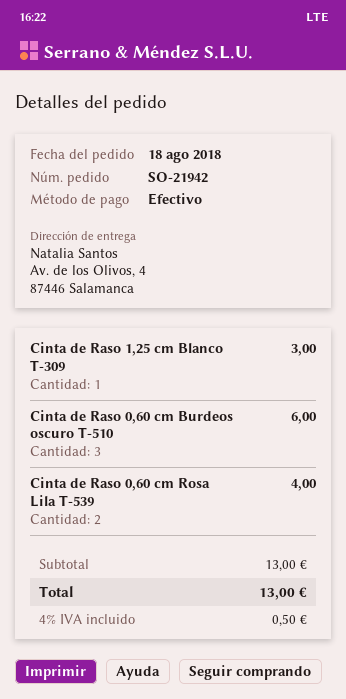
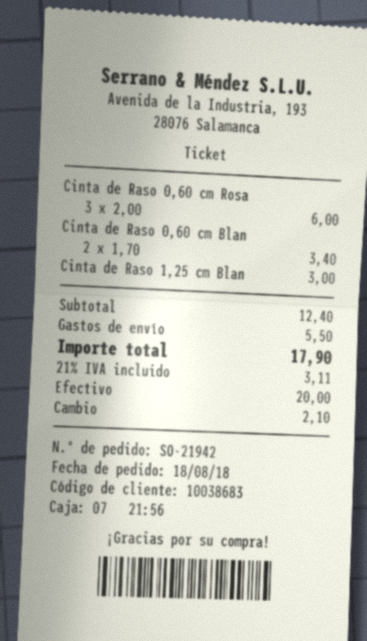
Cinta de Raso 0,60 cm Burdeos oscuro T-510: 3 for 6.00 -> none
Cinta de Raso 0,60 cm Rosa Lila T-539: 2 for 4.00 -> 3 for 6.00
Cinta de Raso 0,60 cm Blan: none -> 2 for 3.40
subtotal: 13.00 -> 12.40
shipping: none -> 5.50
tax: 4% = 0.50 -> 21% = 3.11
total: 13.00 -> 17.90

